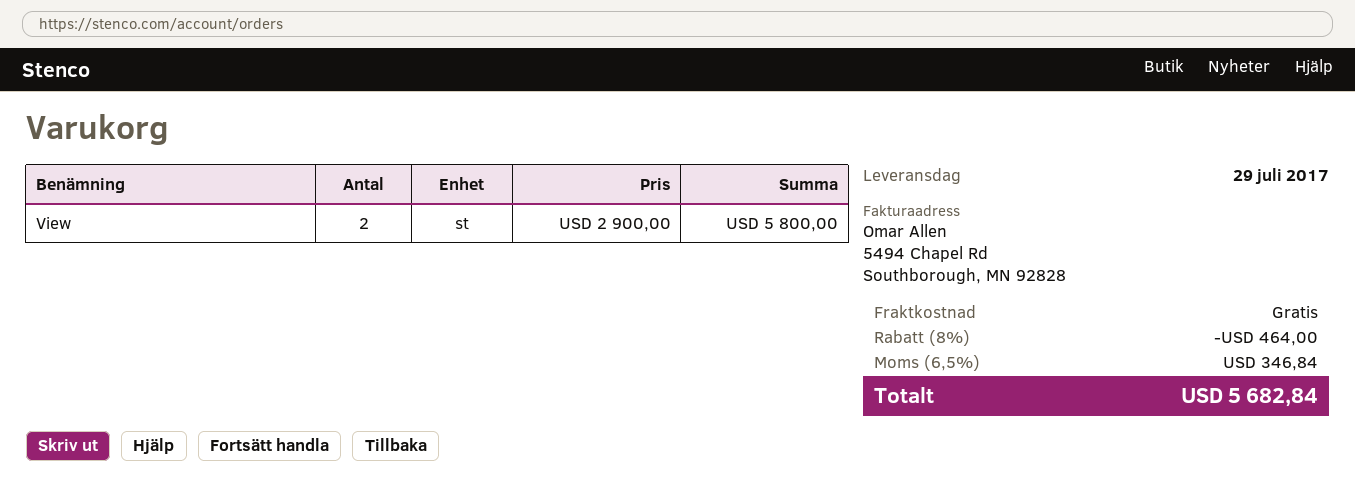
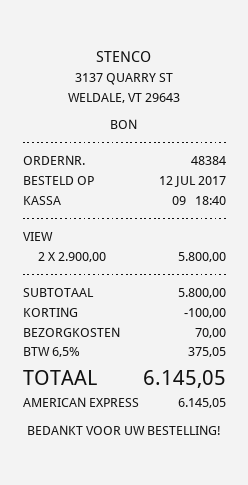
discount: 464.00 -> 100.00
shipping: 0.00 -> 70.00
tax: 6.5% = 346.84 -> 6.5% = 375.05
total: 5682.84 -> 6145.05

